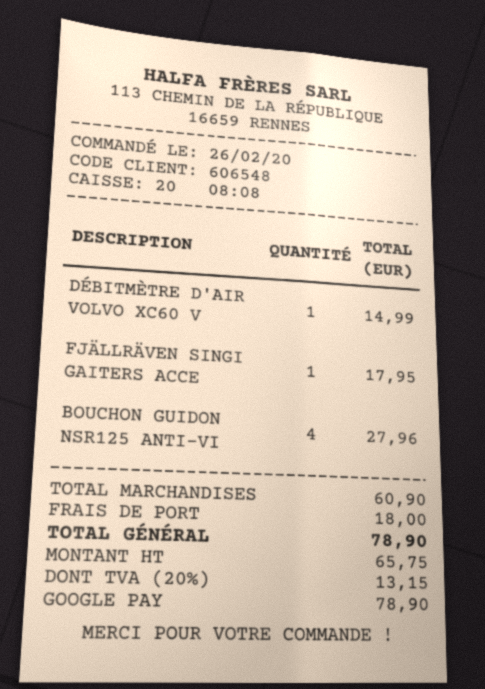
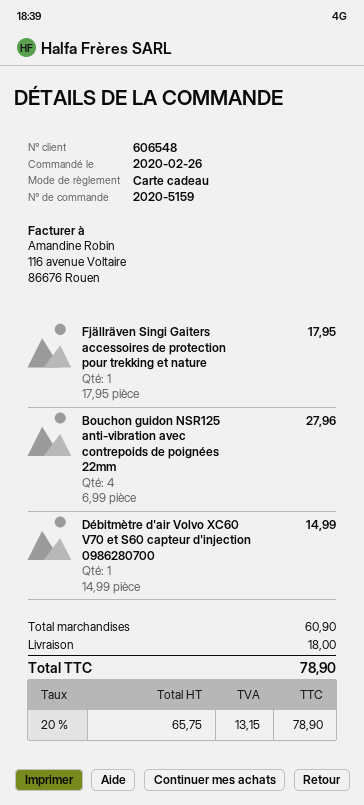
payment method: Google Pay -> gift card

